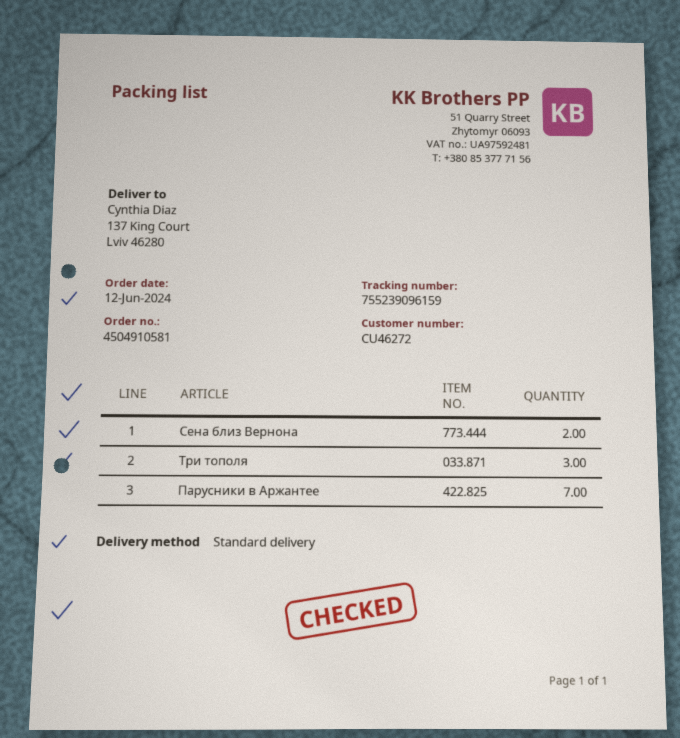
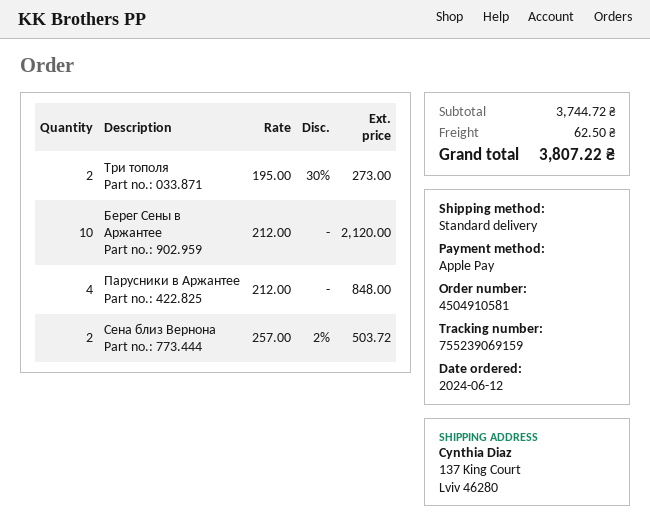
tracking number: 755239096159 -> 755239069159
Три тополя: 3 -> 2
Парусники в Аржантее: 7 -> 4
Берег Сены в Аржантее: none -> 10

